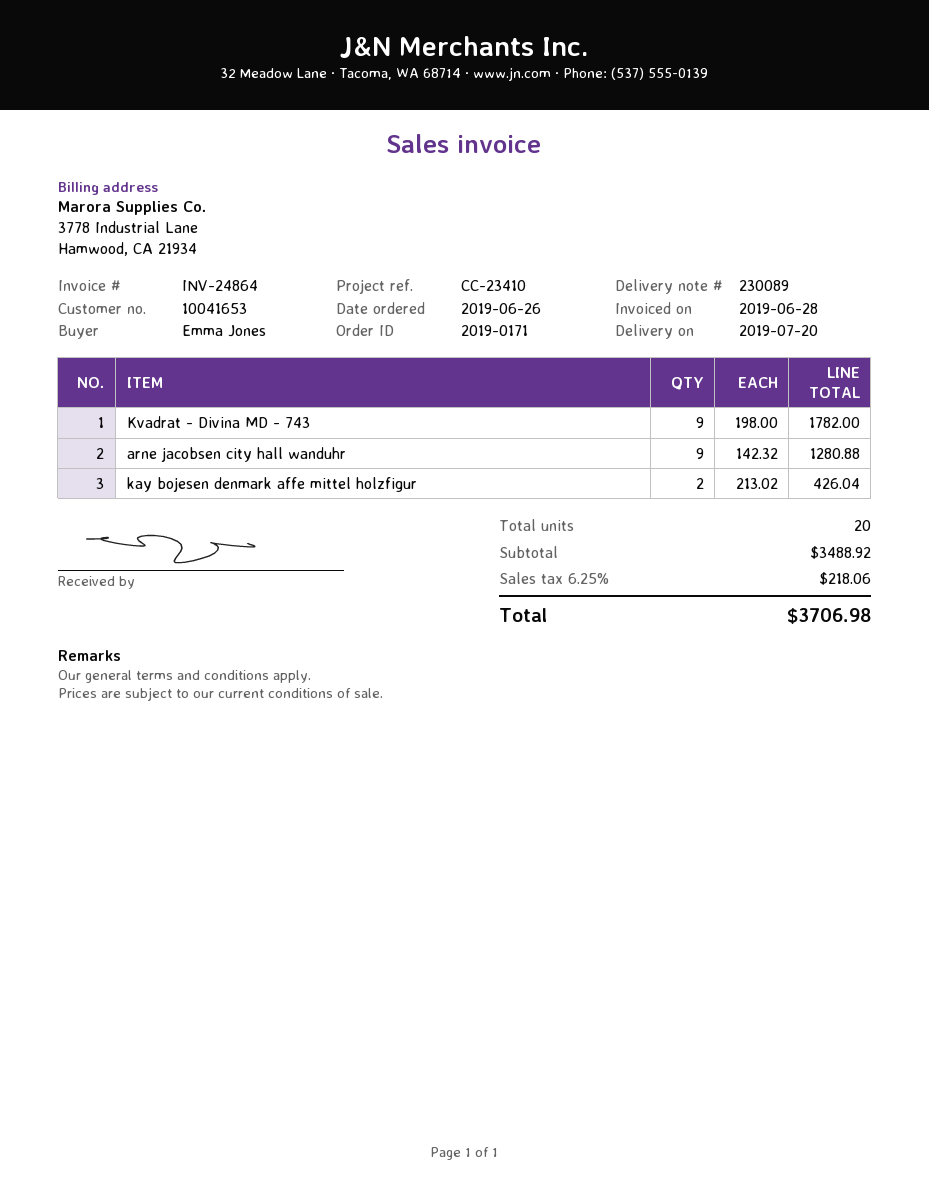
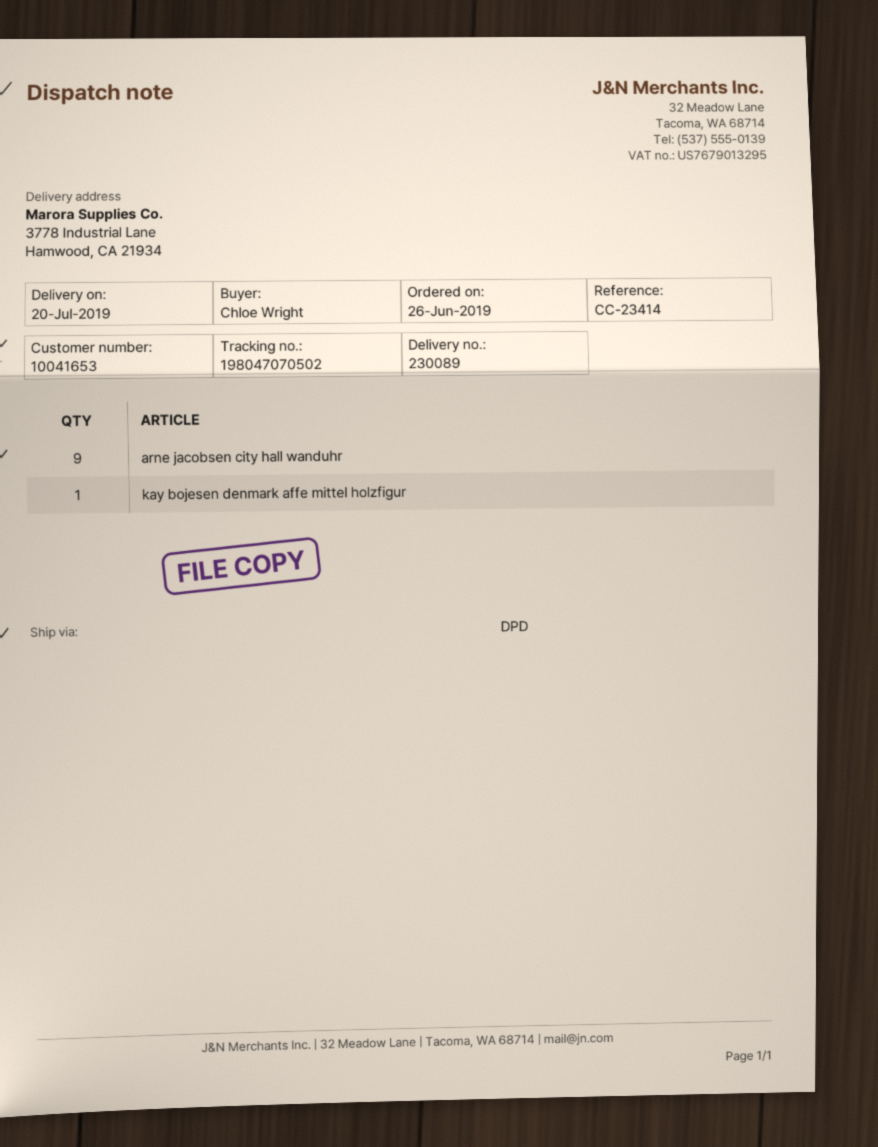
reference: CC-23410 -> CC-23414
ordered by: Emma Jones -> Chloe Wright
Kvadrat - Divina MD - 743: 9 -> none
kay bojesen denmark affe mittel holzfigur: 2 -> 1

